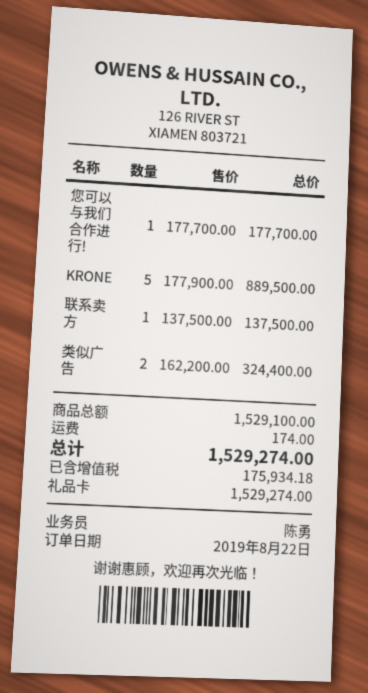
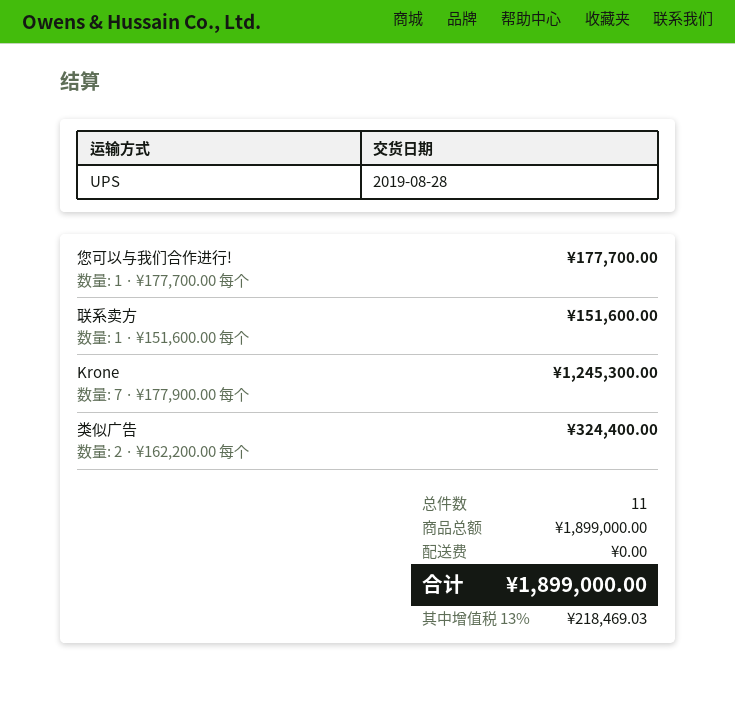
KRONE: 5 x 177900.00 = 889500.00 -> 7 x 177900.00 = 1245300.00
联系卖方: 1 x 137500.00 = 137500.00 -> 1 x 151600.00 = 151600.00
subtotal: 1529100.00 -> 1899000.00
shipping: 174.00 -> 0.00
tax: 175934.18 -> 218469.03
total: 1529274.00 -> 1899000.00

